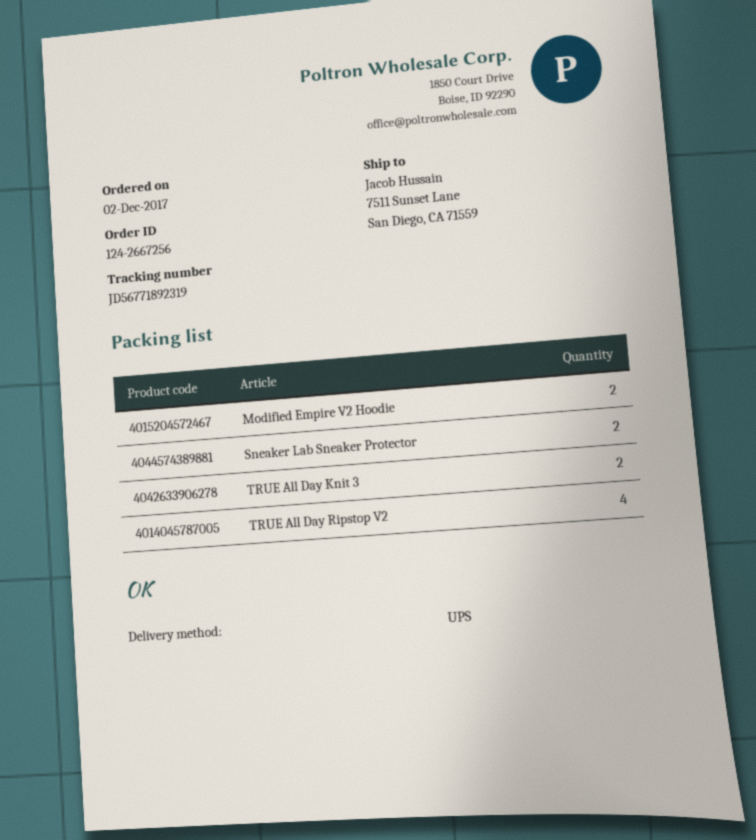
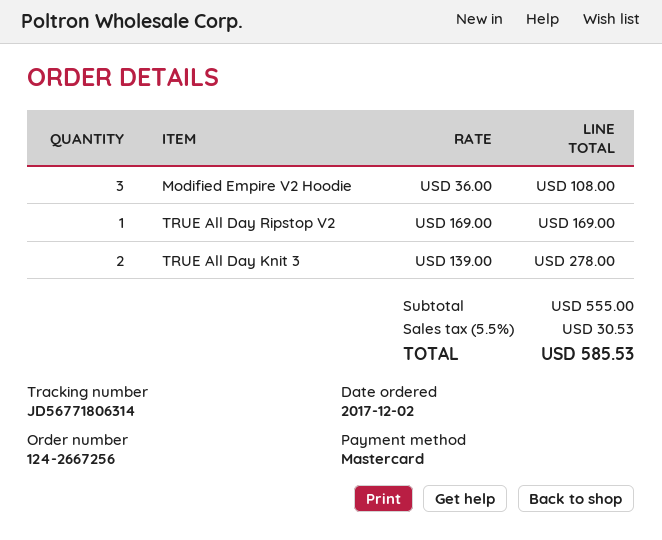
tracking number: JD56771892319 -> JD56771806314
Modified Empire V2 Hoodie: 2 -> 3
Sneaker Lab Sneaker Protector: 2 -> none
TRUE All Day Ripstop V2: 4 -> 1

